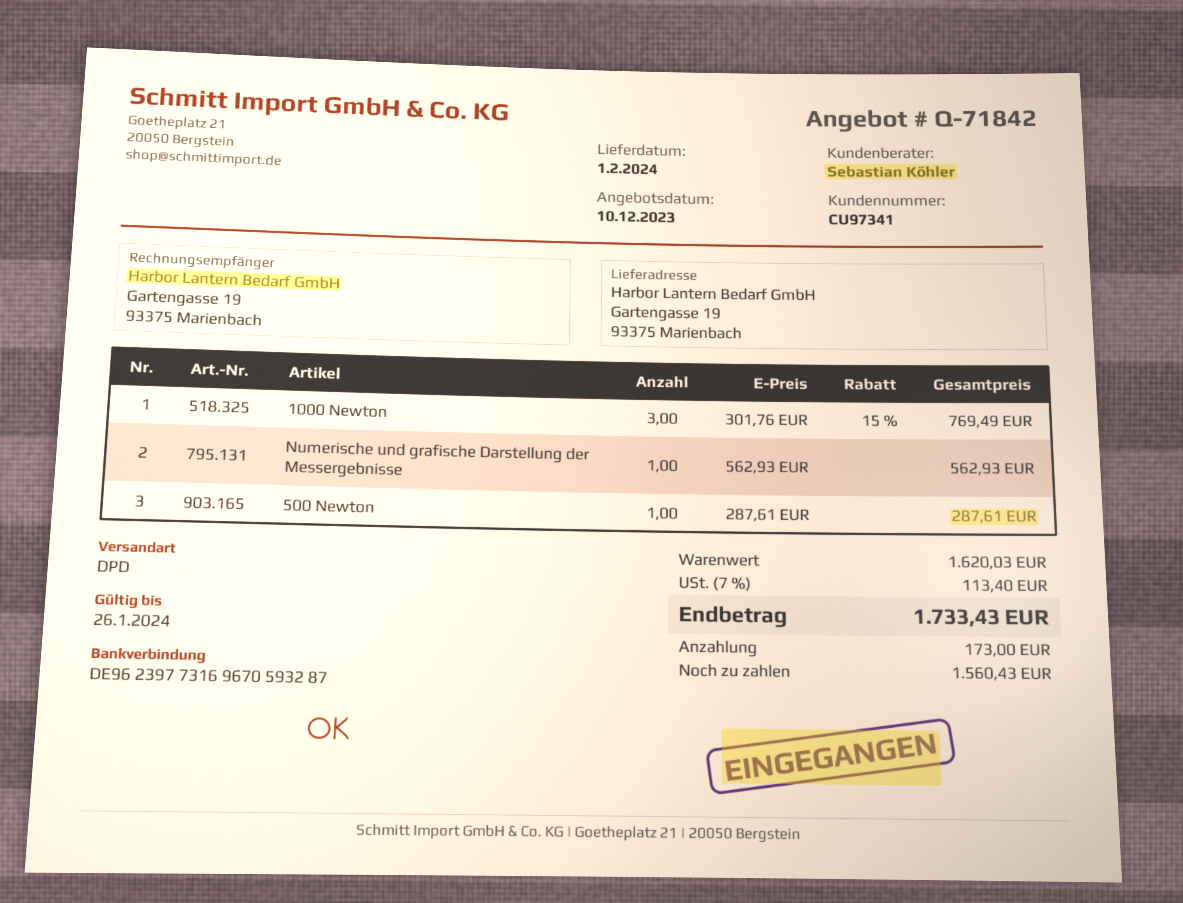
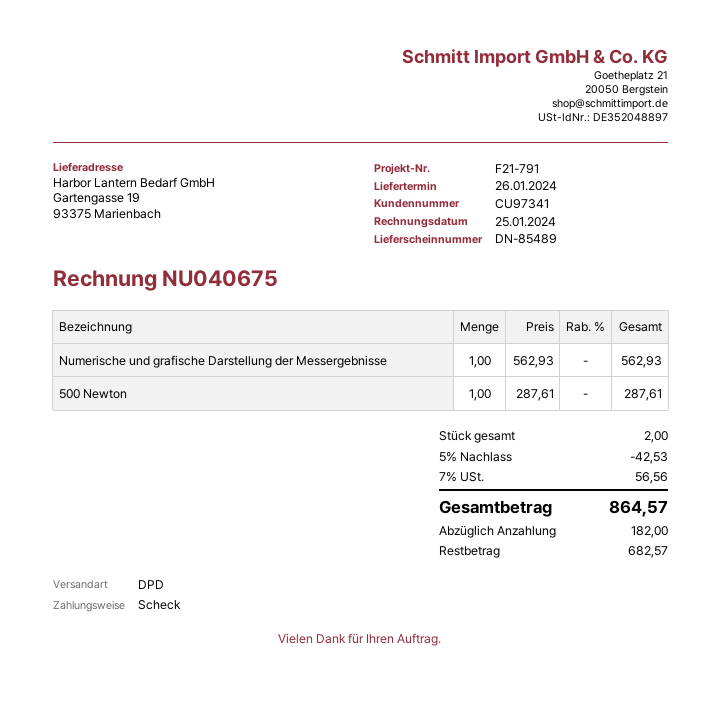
delivery date: 2024-02-01 -> 2024-01-26
1000 Newton: 3 x 301.76 - 15% = 769.49 -> none
discount: none -> 5% = 42.53
tax: 7% = 113.40 -> 7% = 56.56
total: 1733.43 -> 864.57
deposit: 173.00 -> 182.00
balance: 1560.43 -> 682.57

